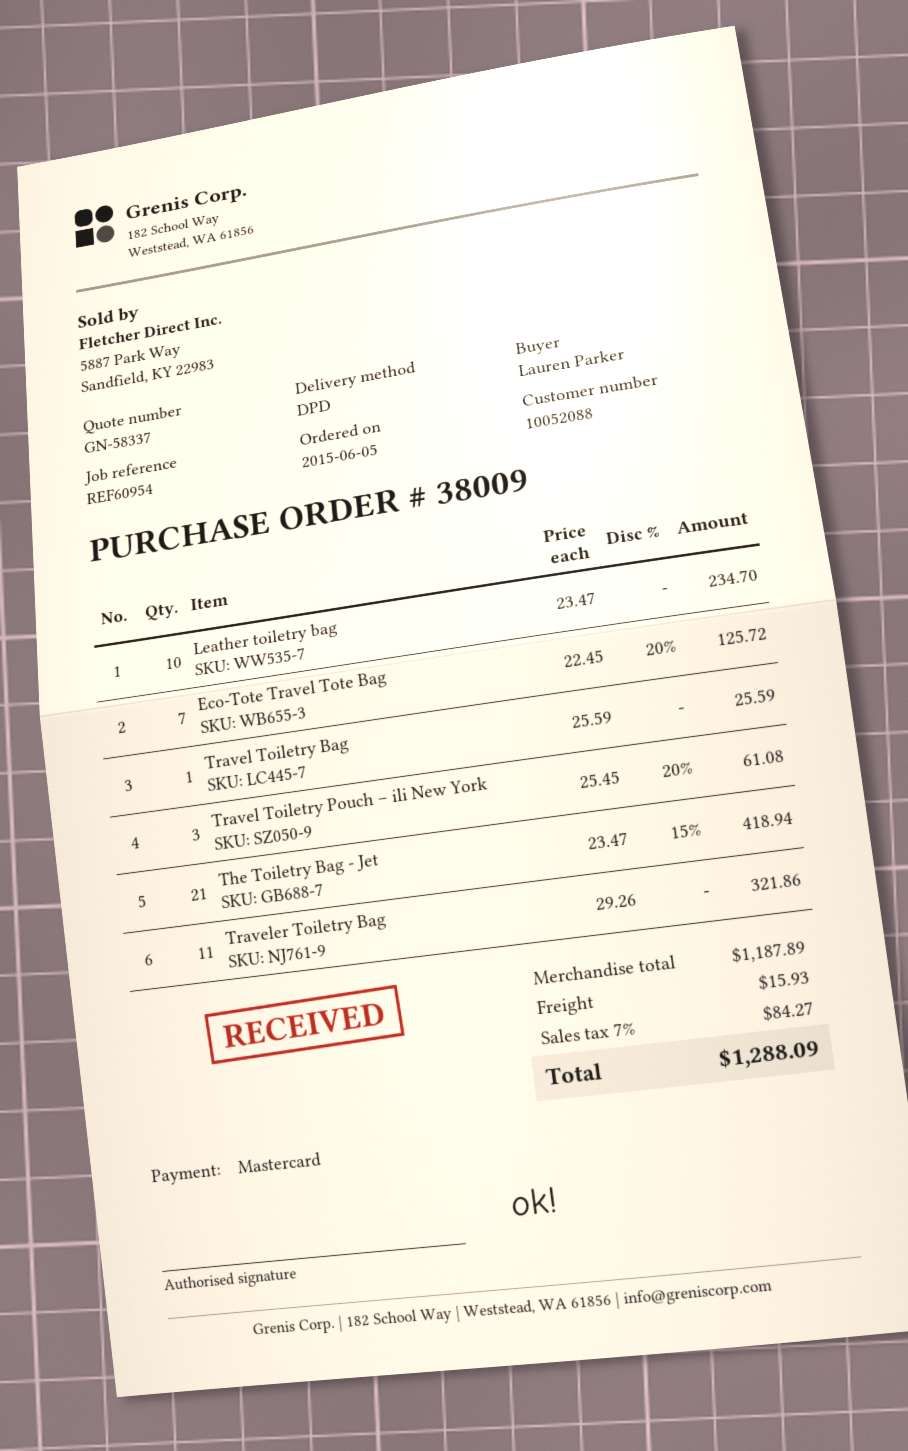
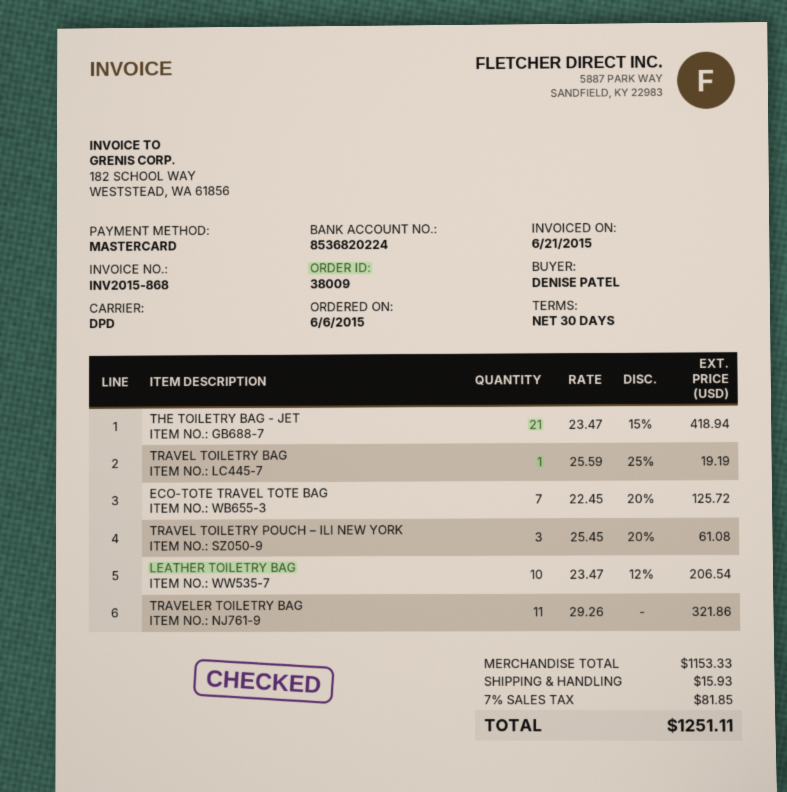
order date: 2015-06-05 -> 2015-06-06
ordered by: Lauren Parker -> DENISE PATEL
Leather toiletry bag: 10 x 23.47 = 234.70 -> 10 x 23.47 - 12% = 206.54
Travel Toiletry Bag: 1 x 25.59 = 25.59 -> 1 x 25.59 - 25% = 19.19
subtotal: 1187.89 -> 1153.33
tax: 7% = 84.27 -> 7% = 81.85
total: 1288.09 -> 1251.11

